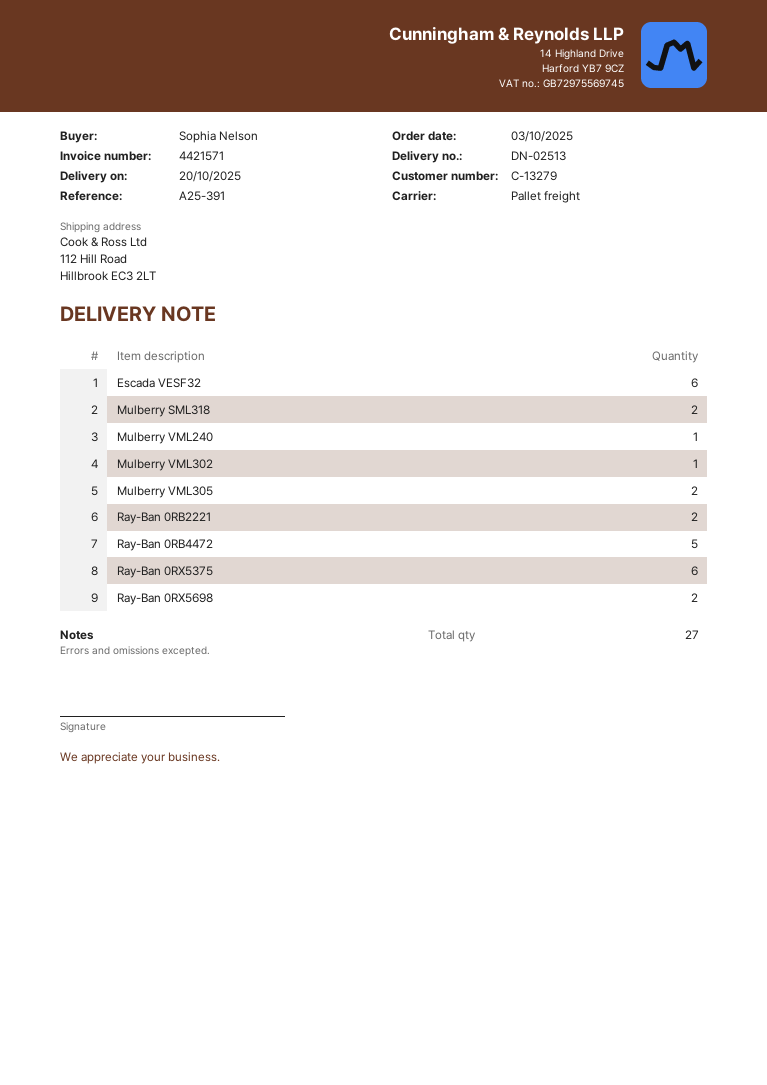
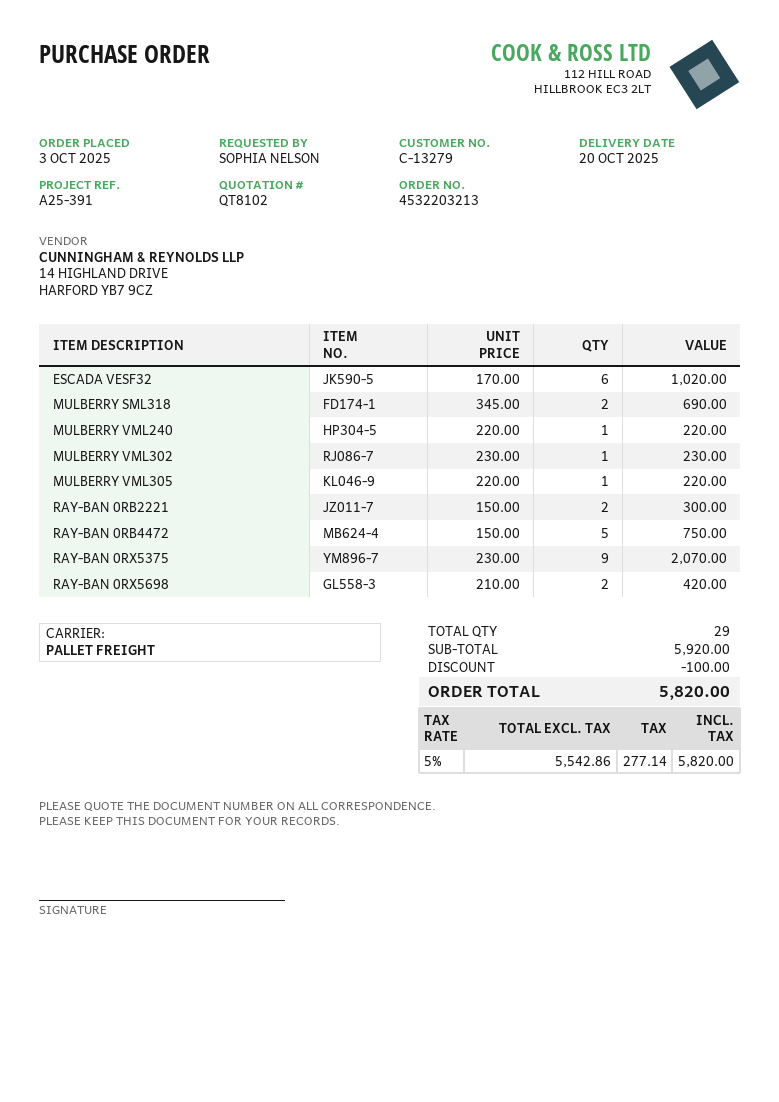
Mulberry VML305: 2 -> 1
Ray-Ban 0RX5375: 6 -> 9
total quantity: 27 -> 29

